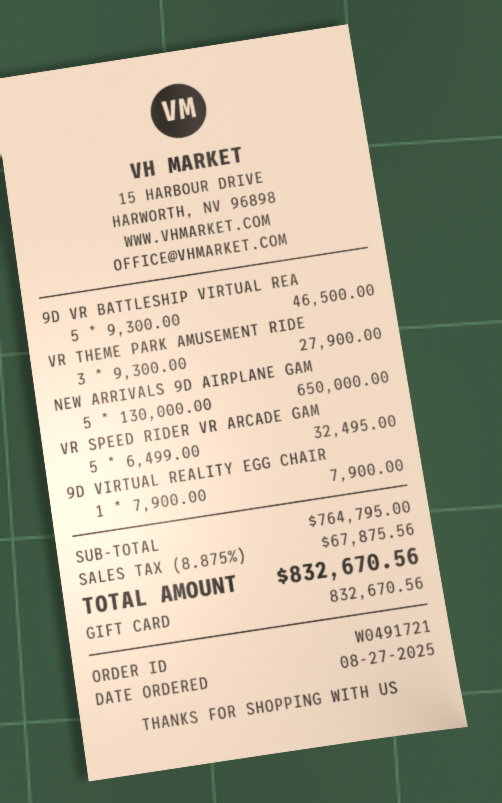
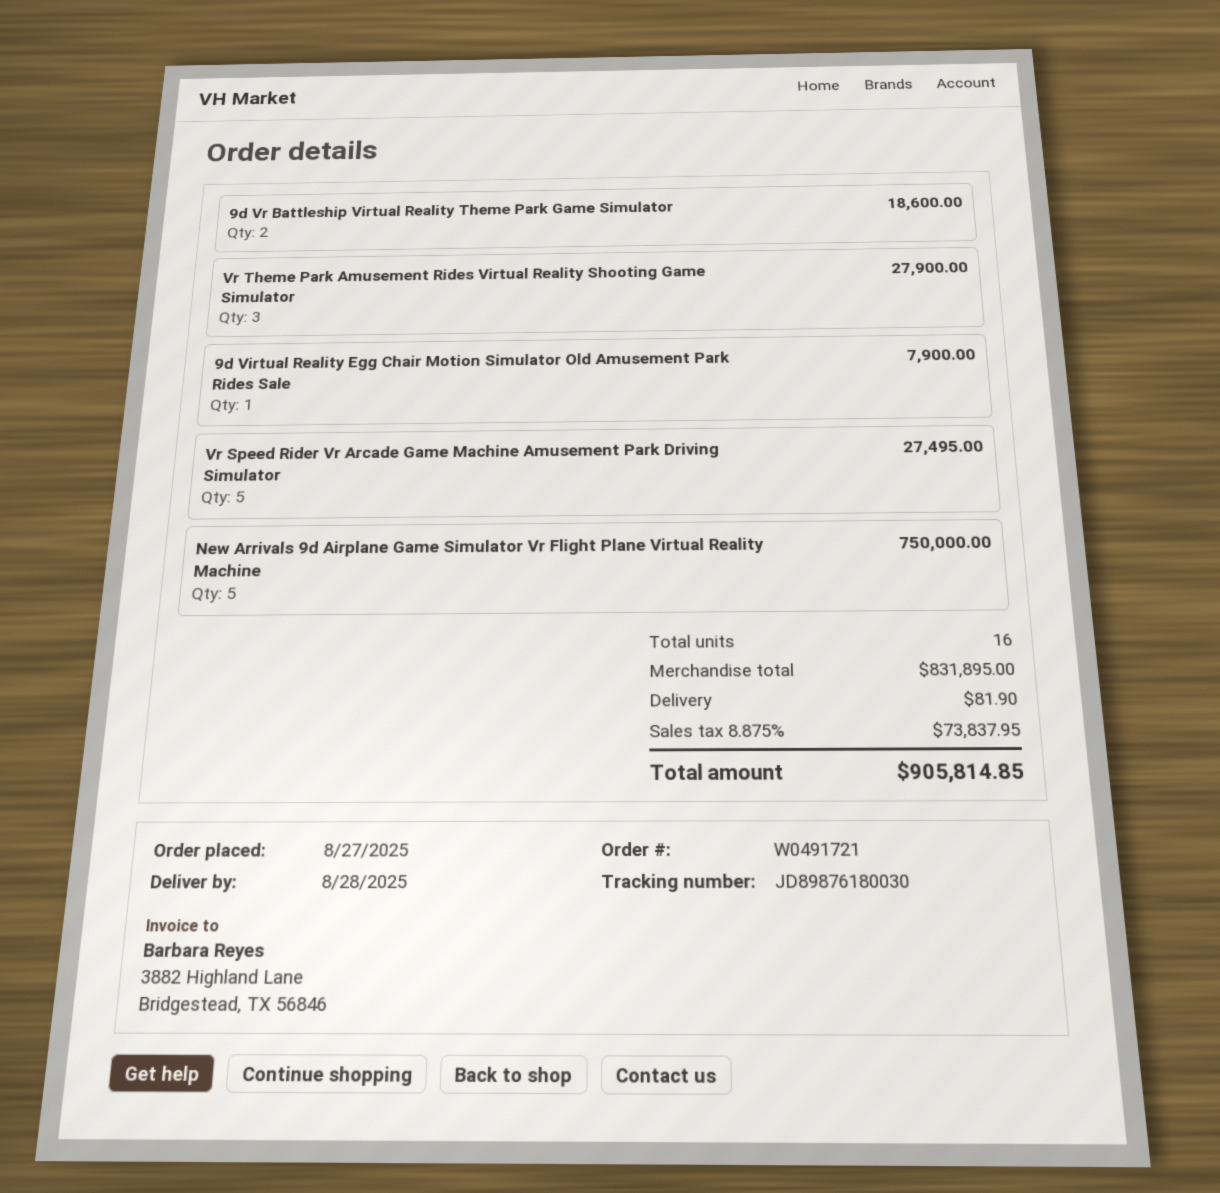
9D VR BATTLESHIP VIRTUAL REA: 5 for 46500.00 -> 2 for 18600.00
NEW ARRIVALS 9D AIRPLANE GAM: 5 for 650000.00 -> 5 for 750000.00
VR SPEED RIDER VR ARCADE GAM: 5 for 32495.00 -> 5 for 27495.00
subtotal: 764795.00 -> 831895.00
shipping: none -> 81.90
tax: 8.875% = 67875.56 -> 8.875% = 73837.95
total: 832670.56 -> 905814.85

